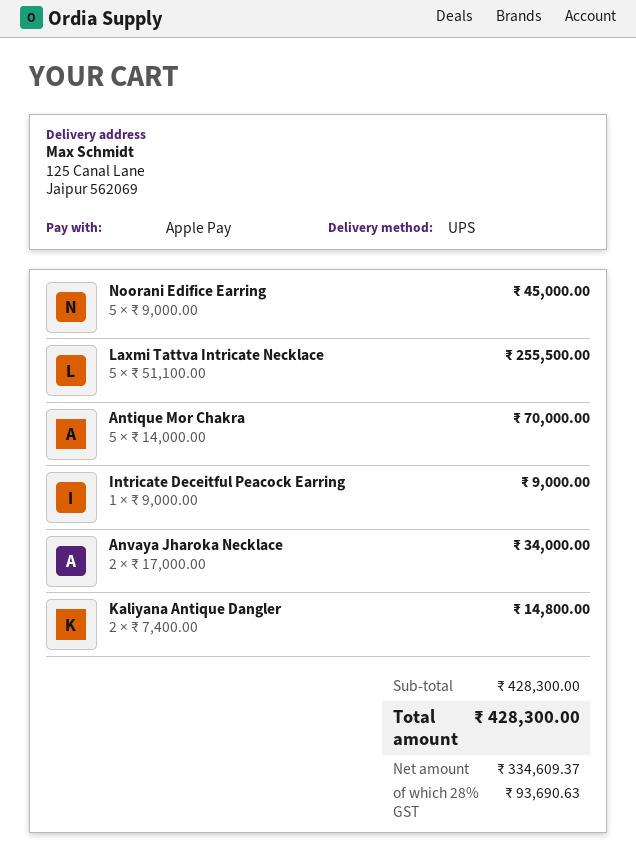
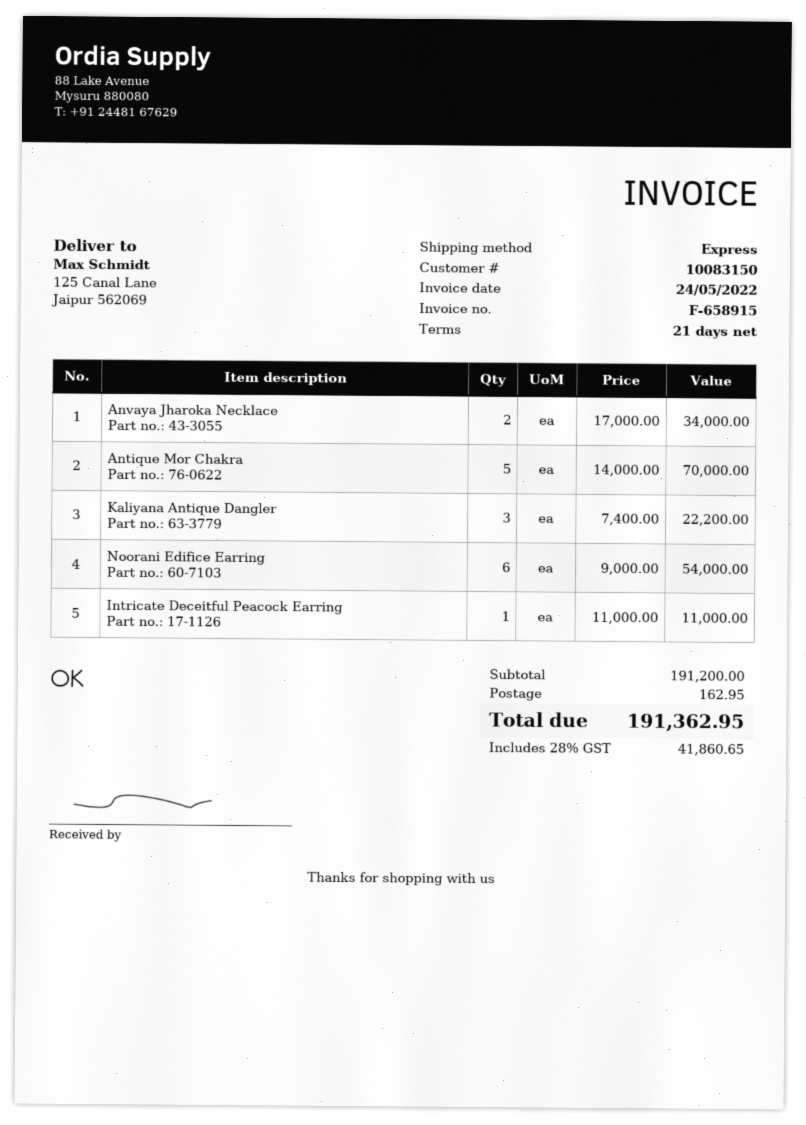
shipping method: UPS -> express
Noorani Edifice Earring: 5 x 9000.00 = 45000.00 -> 6 x 9000.00 = 54000.00
Laxmi Tattva Intricate Necklace: 5 x 51100.00 = 255500.00 -> none
Intricate Deceitful Peacock Earring: 1 x 9000.00 = 9000.00 -> 1 x 11000.00 = 11000.00
Kaliyana Antique Dangler: 2 x 7400.00 = 14800.00 -> 3 x 7400.00 = 22200.00
subtotal: 428300.00 -> 191200.00
shipping: none -> 162.95
tax: 28% = 93690.63 -> 28% = 41860.65
total: 428300.00 -> 191362.95

